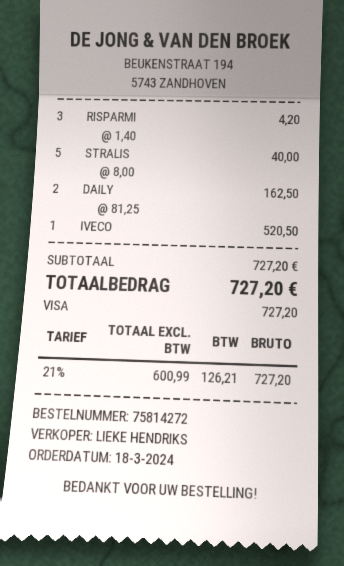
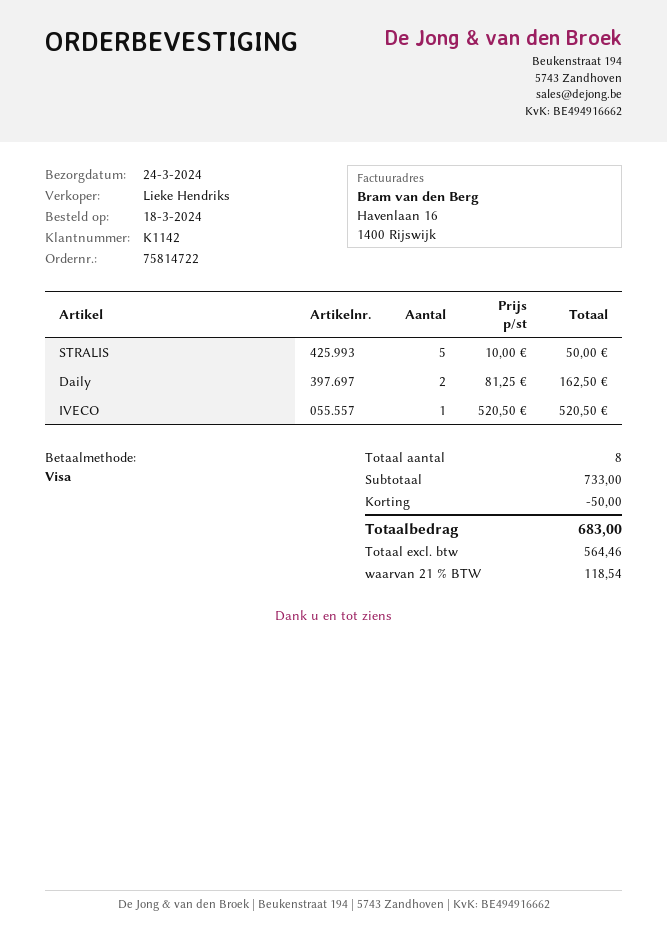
order number: 75814272 -> 75814722
RISPARMI: 3 x 1.40 = 4.20 -> none
STRALIS: 5 x 8.00 = 40.00 -> 5 x 10.00 = 50.00
subtotal: 727.20 -> 733.00
discount: none -> 50.00
net: 600.99 -> 564.46
tax: 21% = 126.21 -> 21% = 118.54
total: 727.20 -> 683.00

